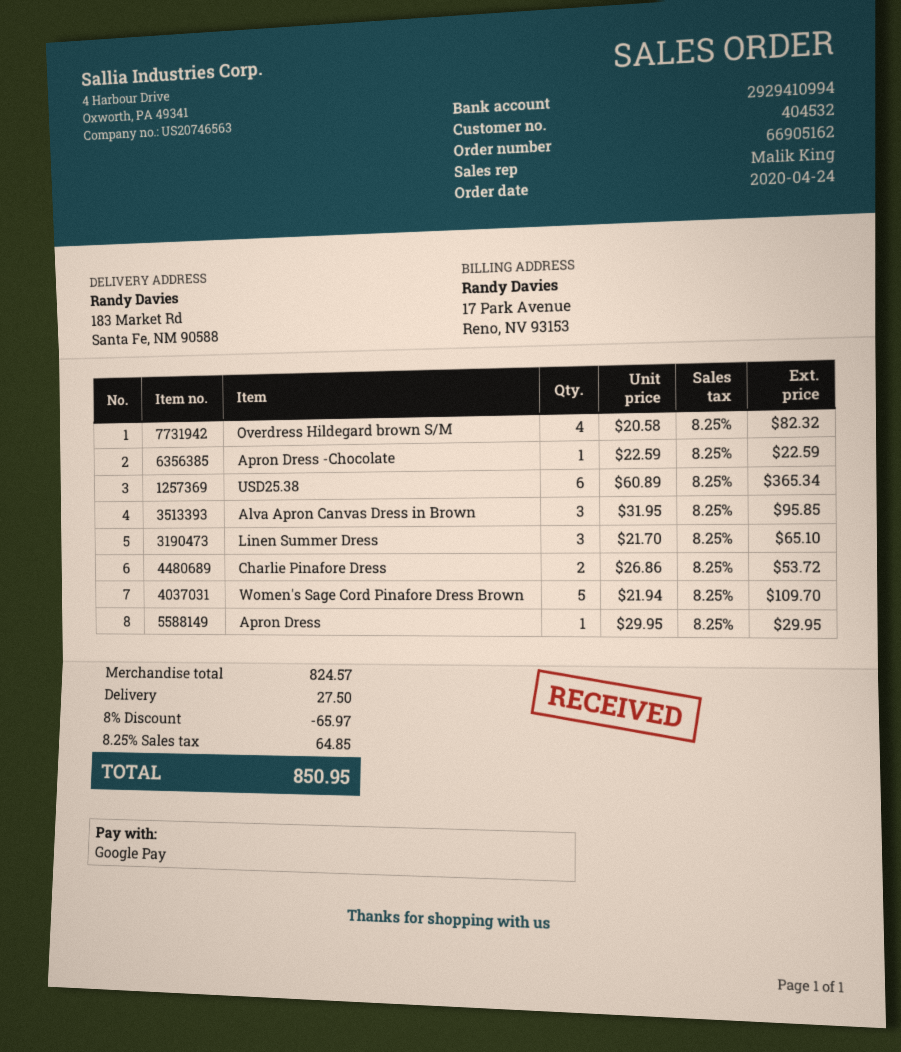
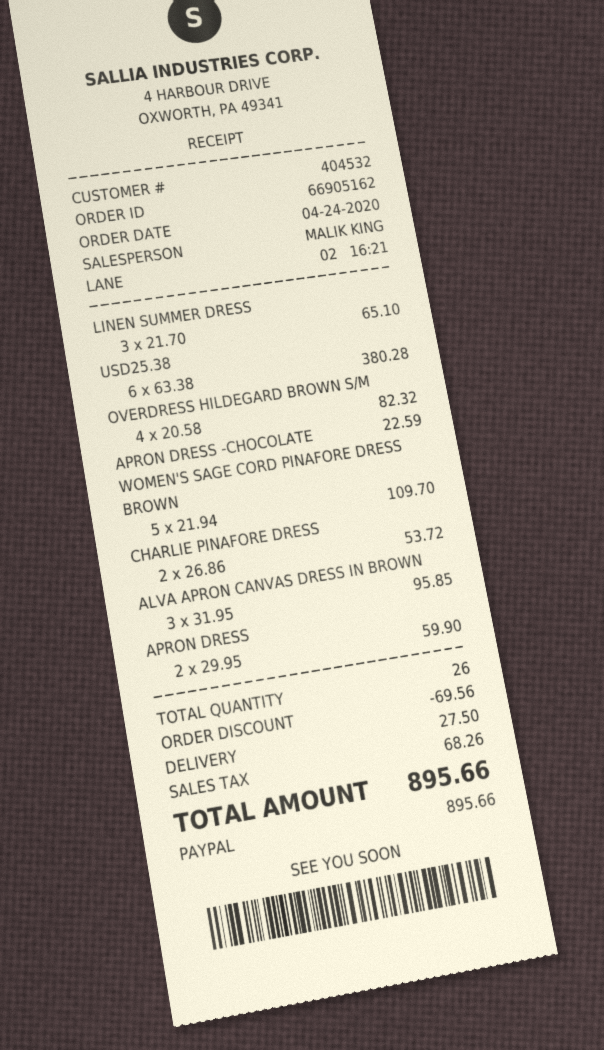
payment method: Google Pay -> PayPal
USD25.38: 6 x 60.89 = 365.34 -> 6 x 63.38 = 380.28
Apron Dress: 1 x 29.95 = 29.95 -> 2 x 29.95 = 59.90
discount: 65.97 -> 69.56
tax: 64.85 -> 68.26
total: 850.95 -> 895.66

